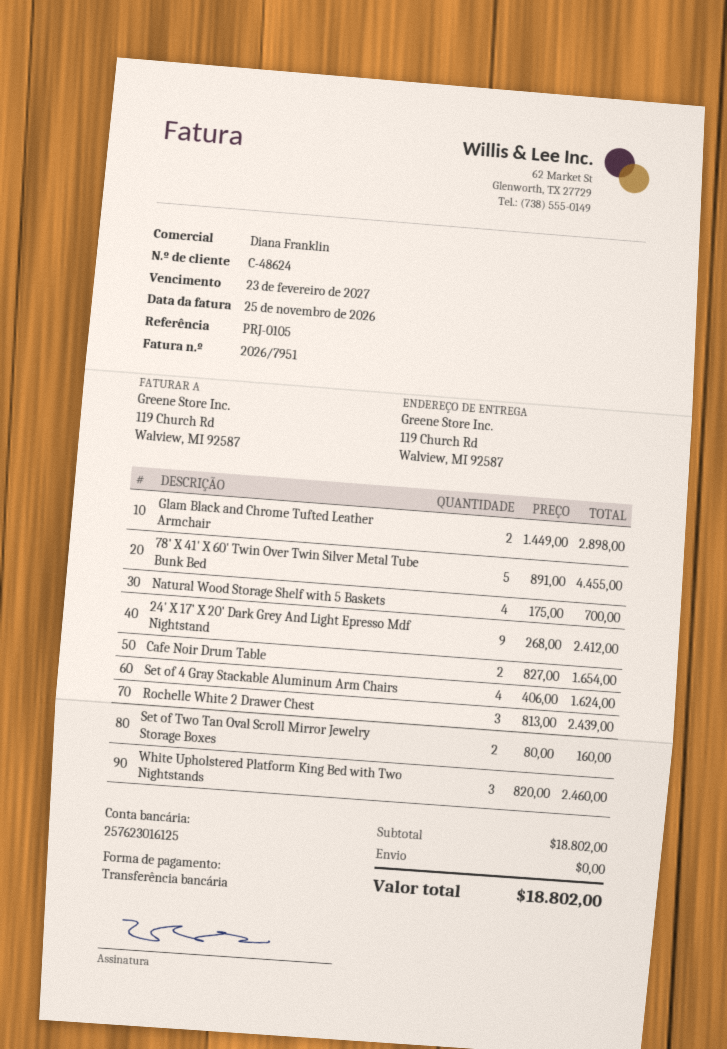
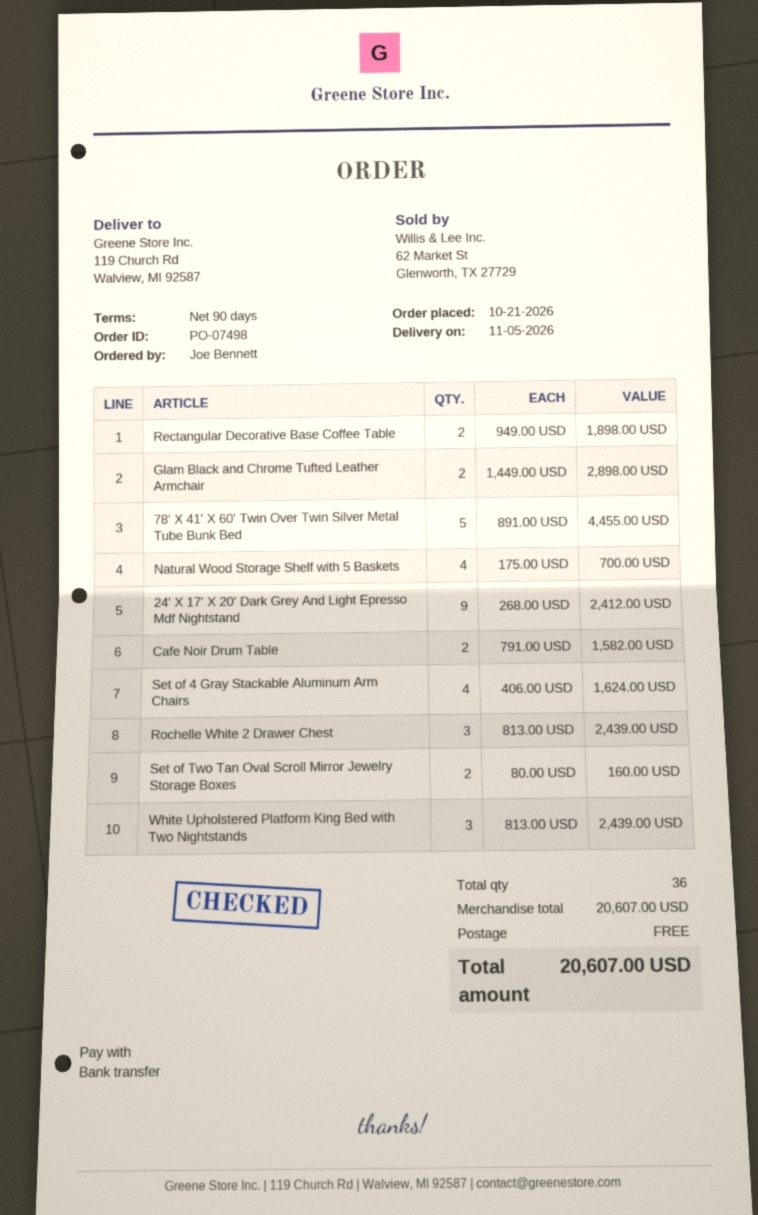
Cafe Noir Drum Table: 2 x 827.00 = 1654.00 -> 2 x 791.00 = 1582.00
White Upholstered Platform King Bed with Two Nightstands: 3 x 820.00 = 2460.00 -> 3 x 813.00 = 2439.00
Rectangular Decorative Base Coffee Table: none -> 2 x 949.00 = 1898.00
subtotal: 18802.00 -> 20607.00
total: 18802.00 -> 20607.00

